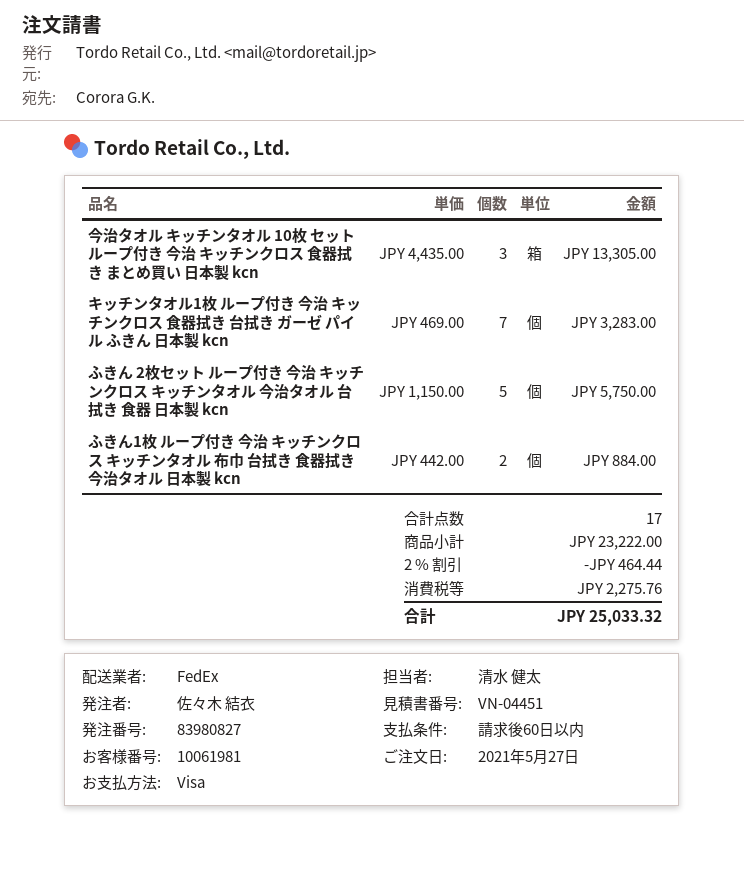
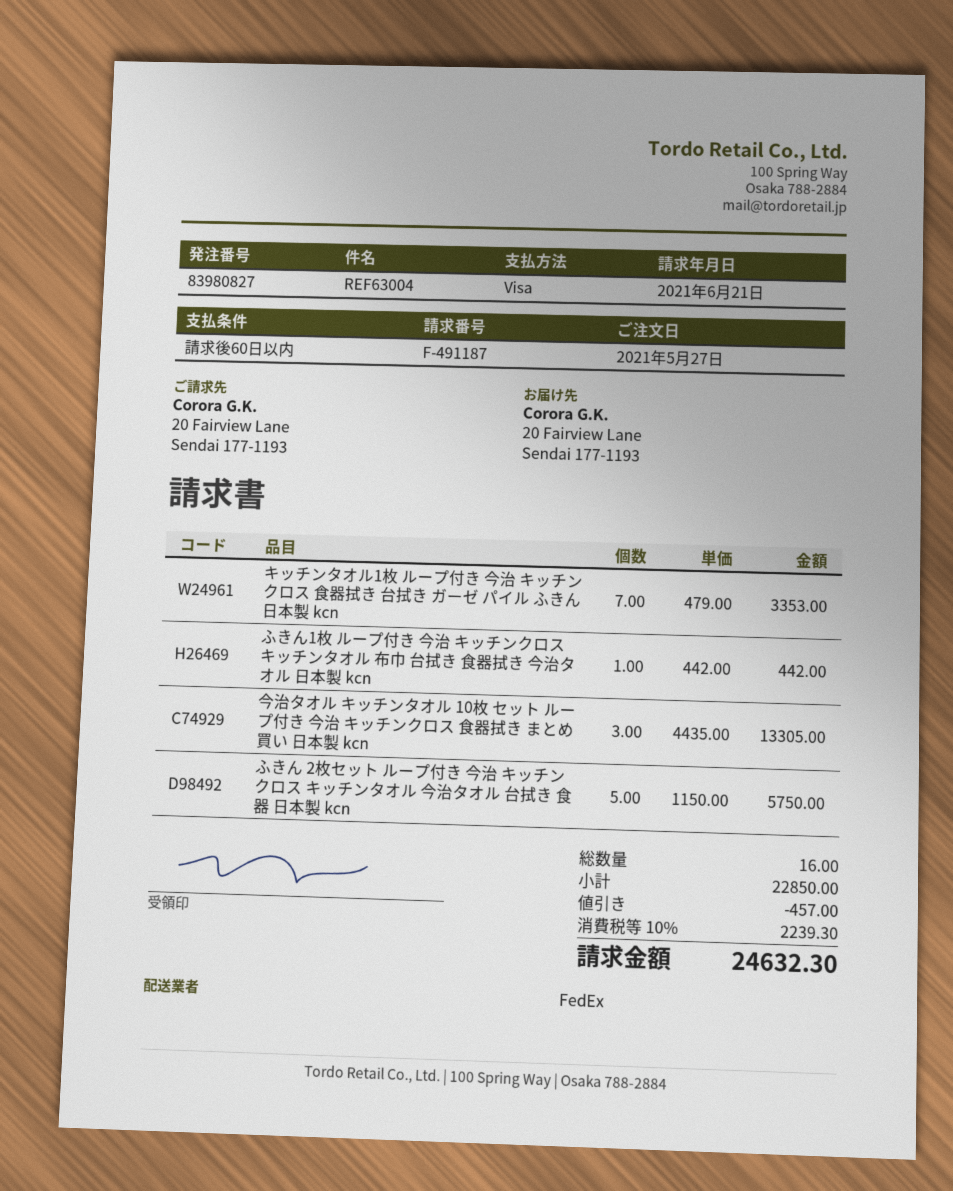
キッチンタオル1枚 ループ付き 今治 キッチンクロス 食器拭き 台拭き ガーゼ パイル ふきん 日本製 kcn: 7 x 469.00 = 3283.00 -> 7 x 479.00 = 3353.00
ふきん1枚 ループ付き 今治 キッチンクロス キッチンタオル 布巾 台拭き 食器拭き 今治タオル 日本製 kcn: 2 x 442.00 = 884.00 -> 1 x 442.00 = 442.00
total quantity: 17 -> 16
subtotal: 23222.00 -> 22850.00
discount: 464.44 -> 457.00
tax: 2275.76 -> 2239.30
total: 25033.32 -> 24632.30

